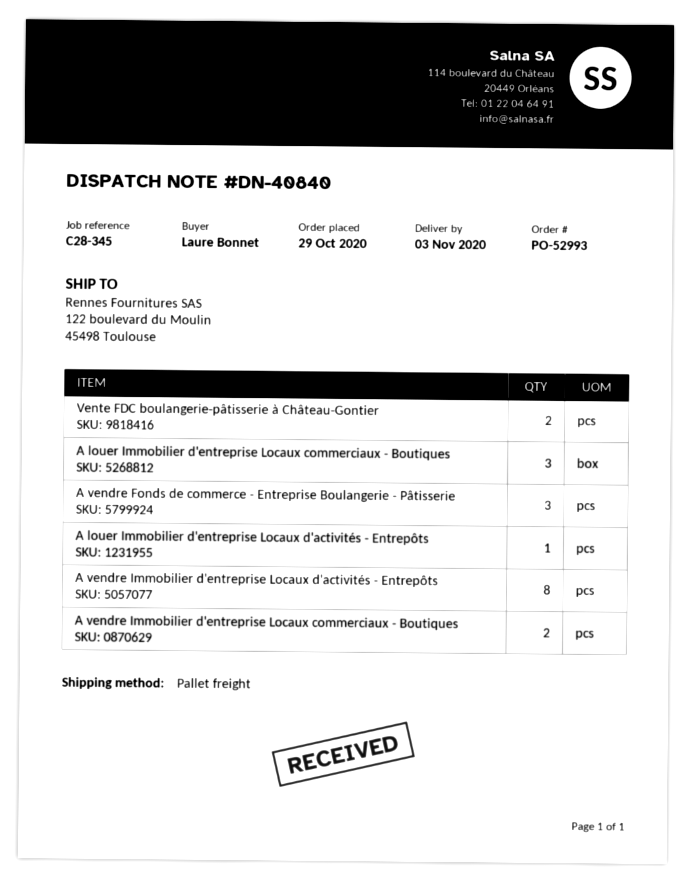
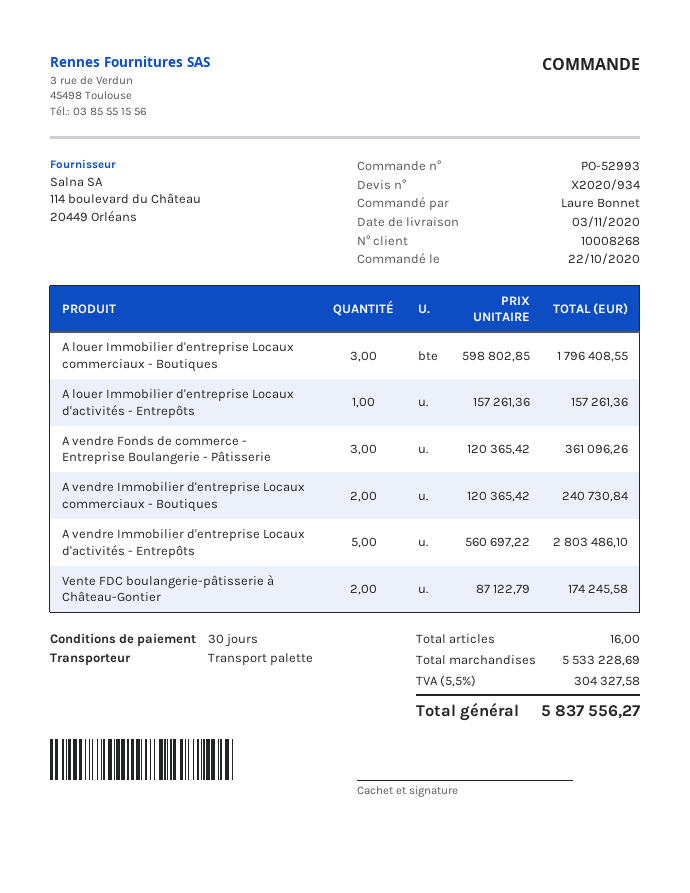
order date: 2020-10-29 -> 2020-10-22
A vendre Immobilier d'entreprise Locaux d'activités - Entrepôts: 8 -> 5

